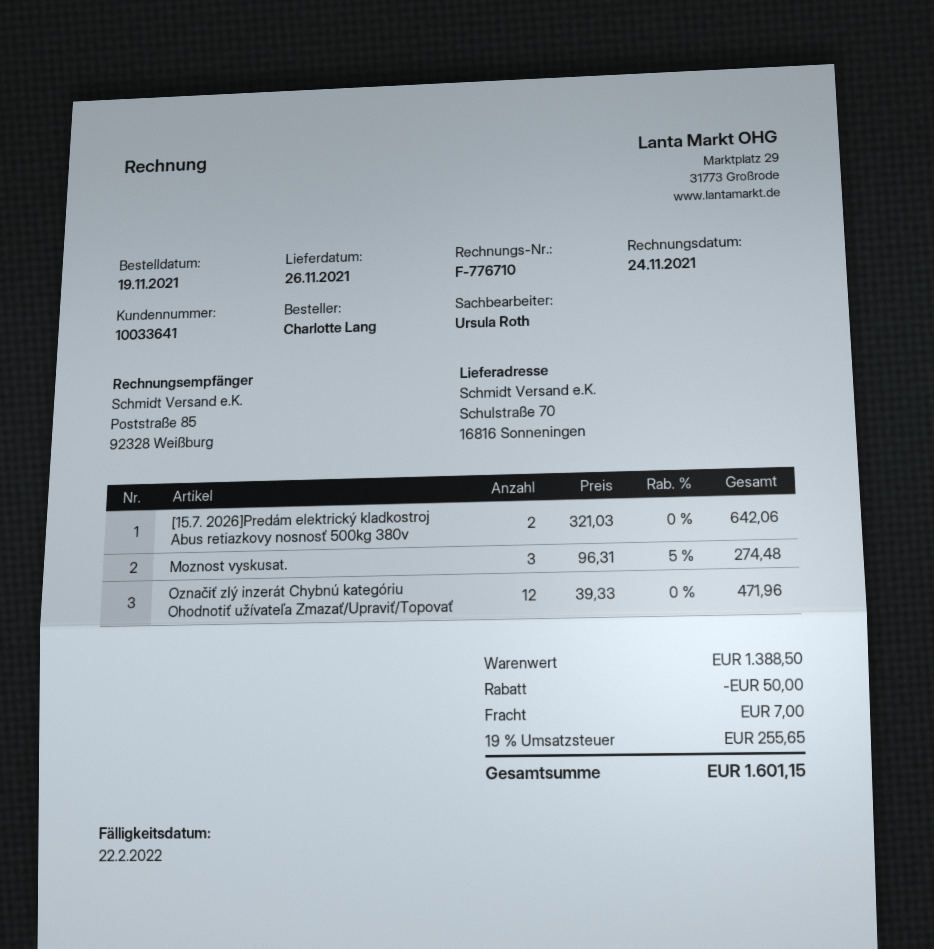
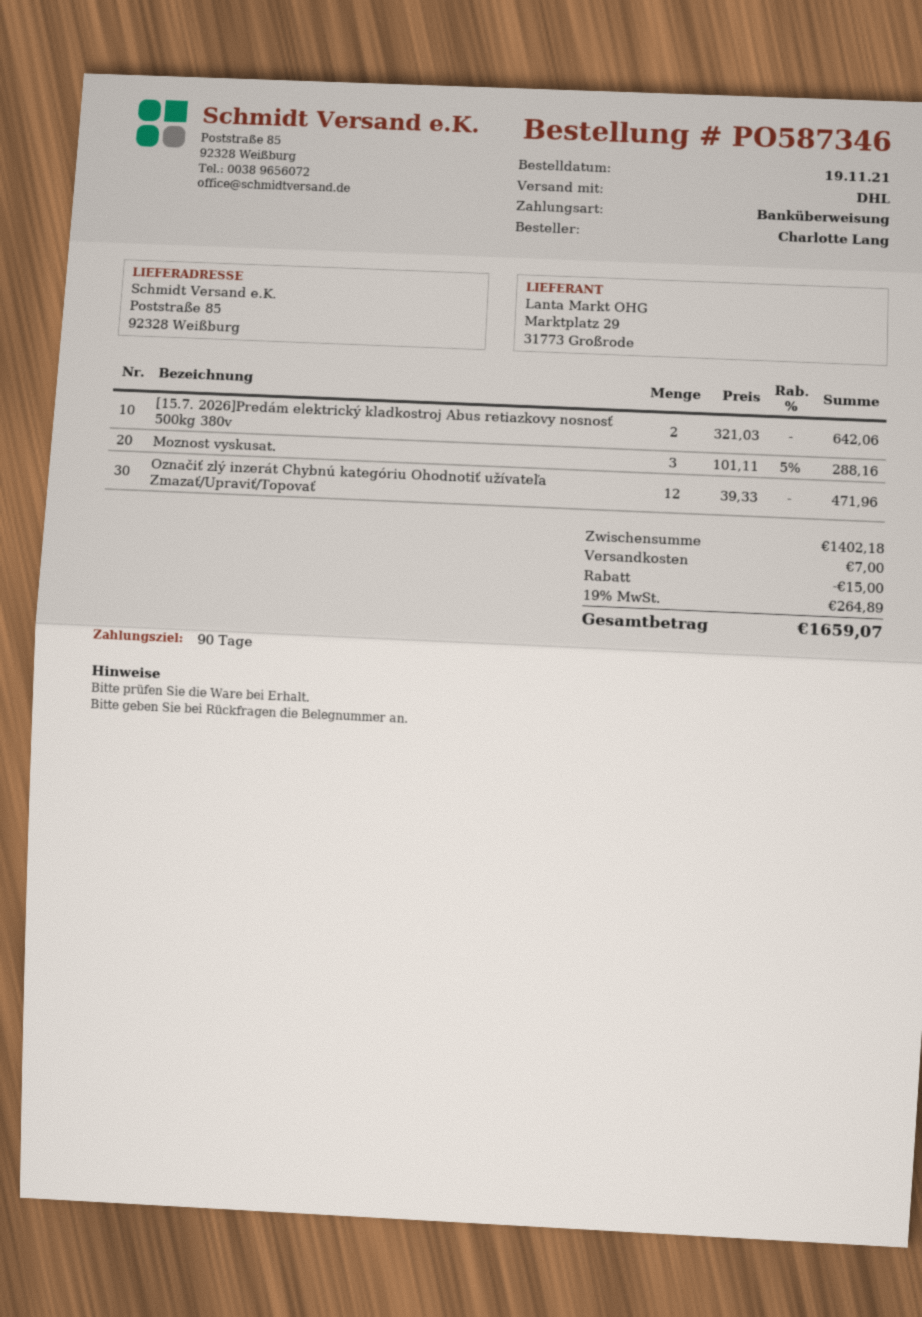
ship to: Schulstraße 70, 16816 Sonneningen -> Poststraße 85, 92328 Weißburg
Moznost vyskusat.: 3 x 96.31 - 5% = 274.48 -> 3 x 101.11 - 5% = 288.16
subtotal: 1388.50 -> 1402.18
discount: 50.00 -> 15.00
tax: 19% = 255.65 -> 19% = 264.89
total: 1601.15 -> 1659.07

